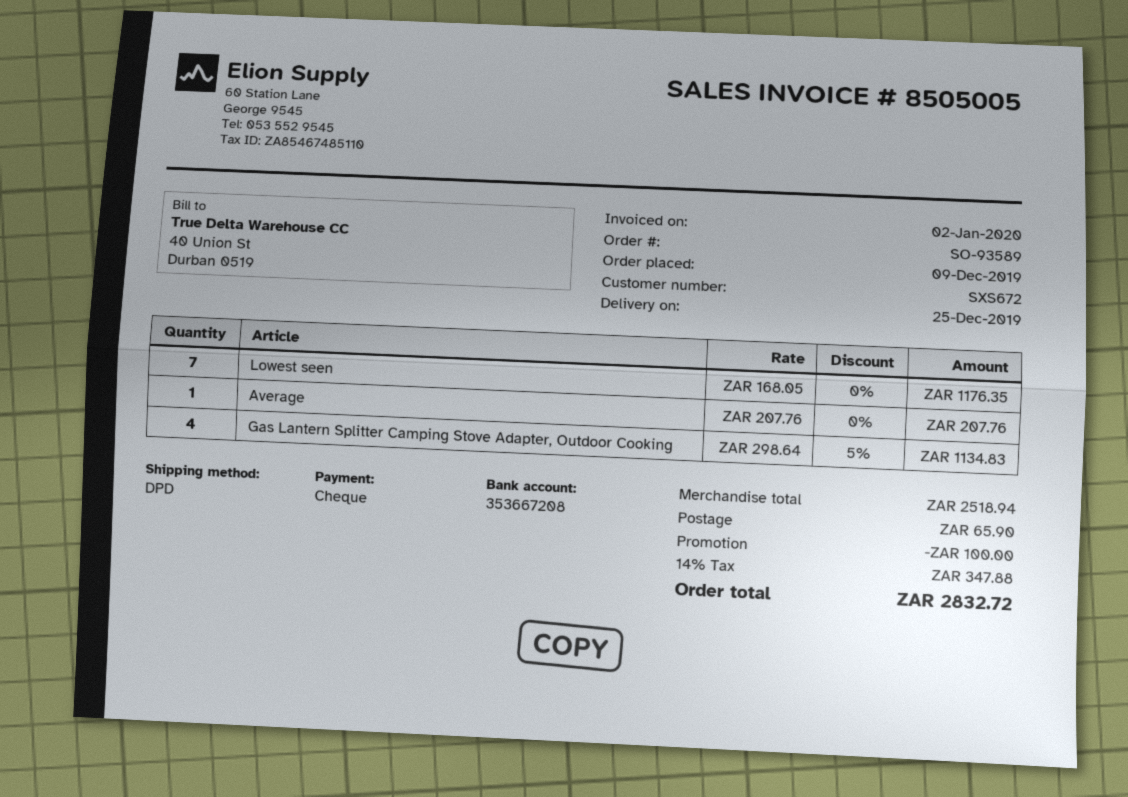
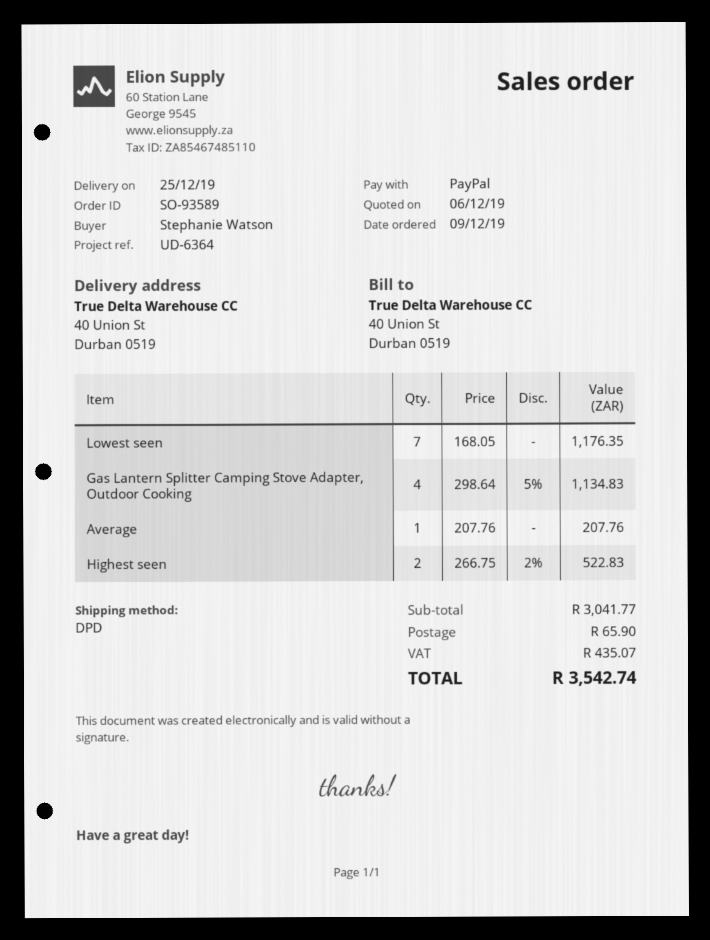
payment method: cheque -> PayPal
Highest seen: none -> 2 x 266.75 - 2% = 522.83
subtotal: 2518.94 -> 3041.77
discount: 100.00 -> none
tax: 347.88 -> 435.07
total: 2832.72 -> 3542.74

